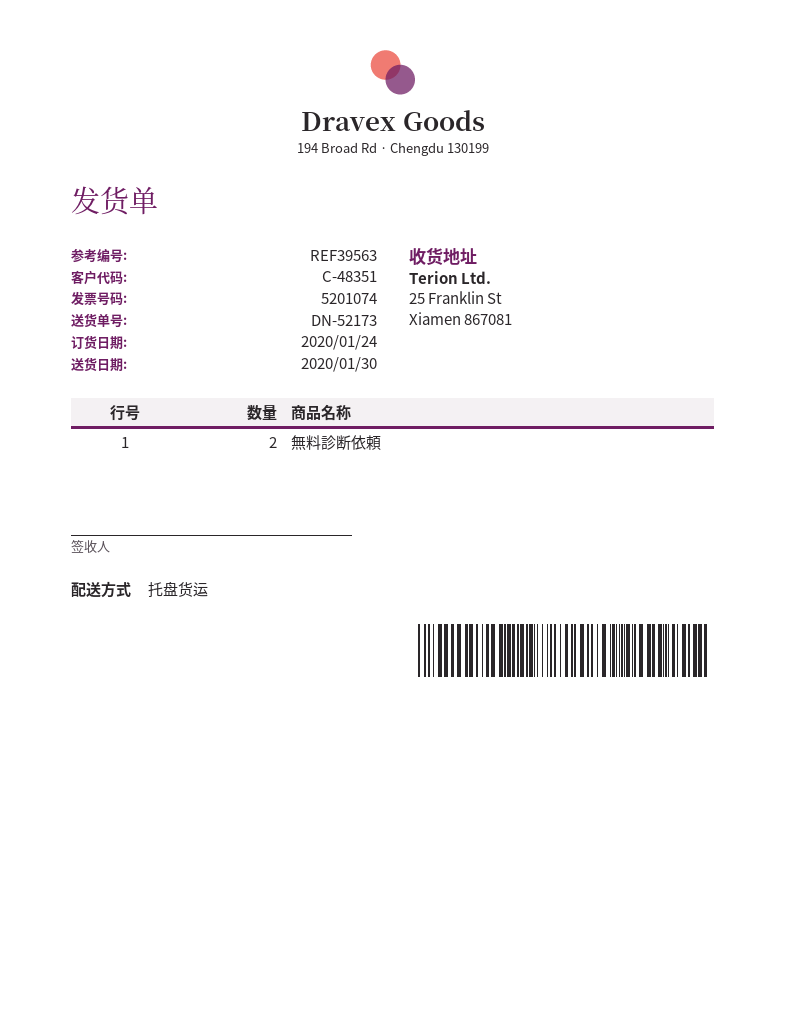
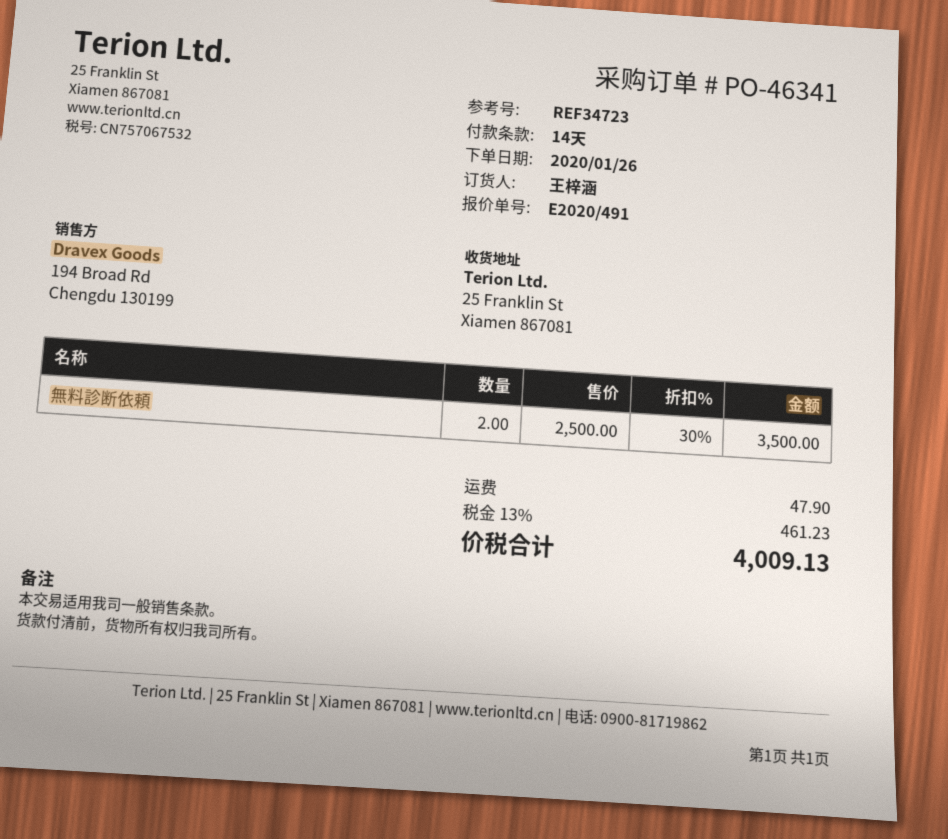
order date: 2020-01-24 -> 2020-01-26
reference: REF39563 -> REF34723

